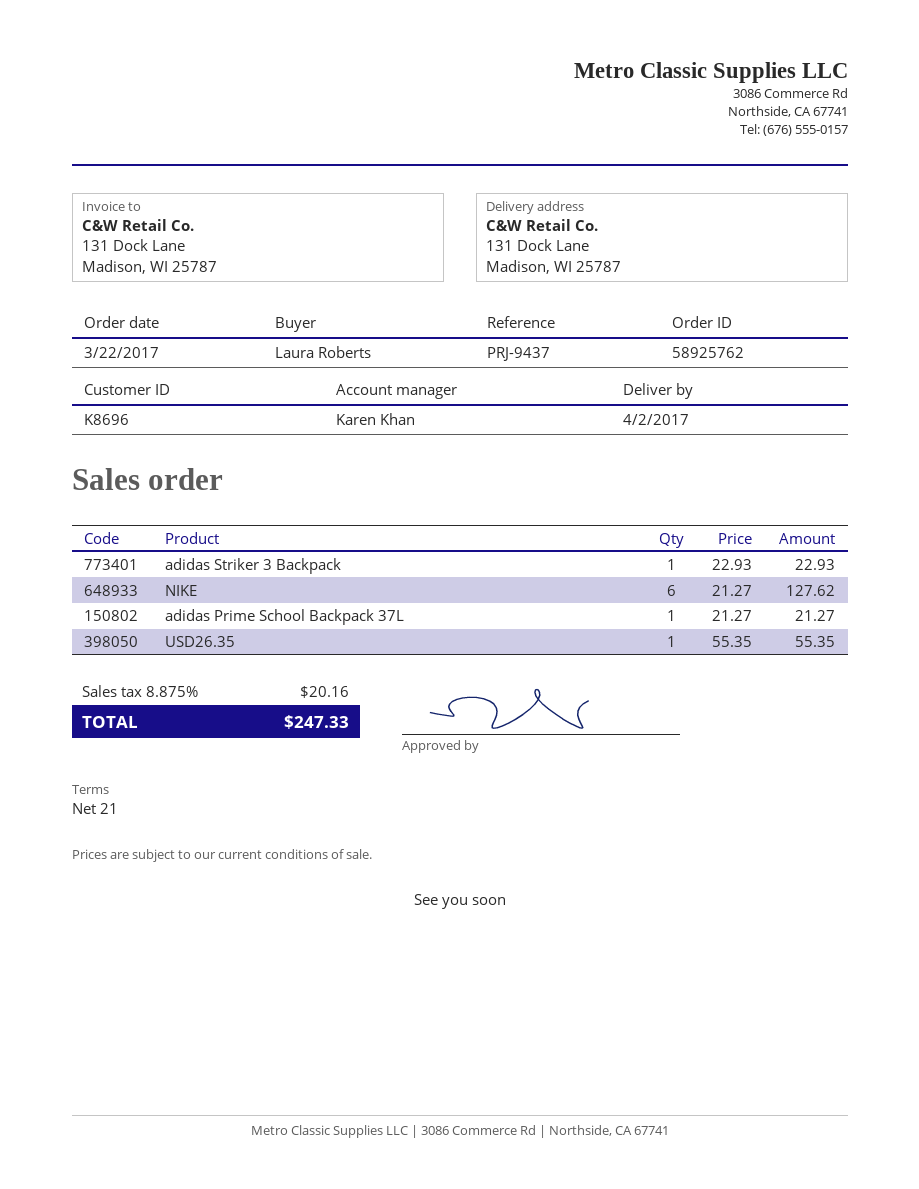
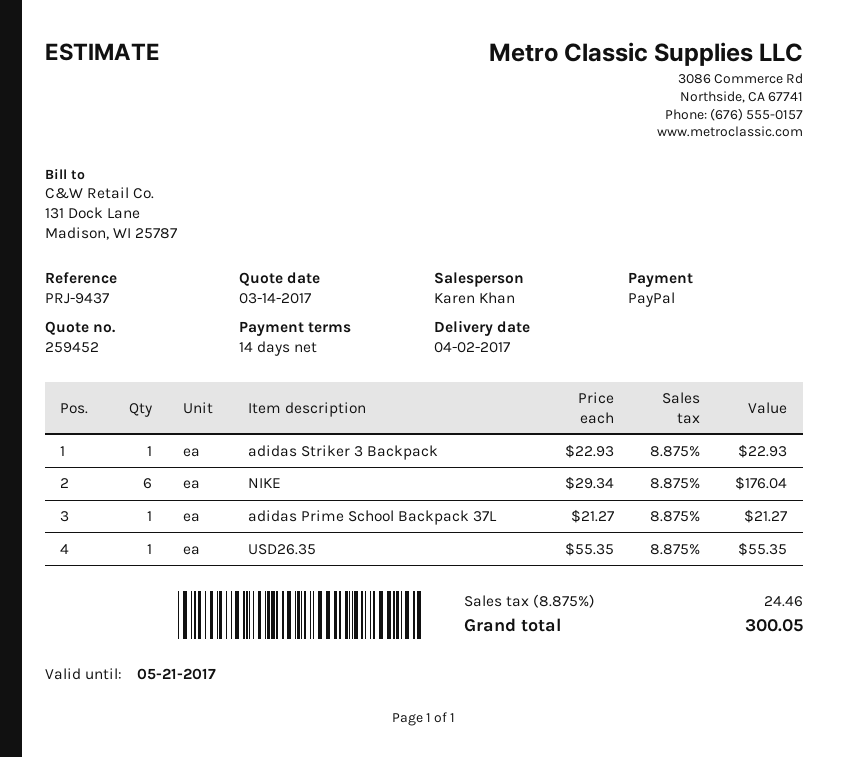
payment terms: 21 days -> 14 days
NIKE: 6 x 21.27 = 127.62 -> 6 x 29.34 = 176.04
tax: 8.875% = 20.16 -> 8.875% = 24.46
total: 247.33 -> 300.05

